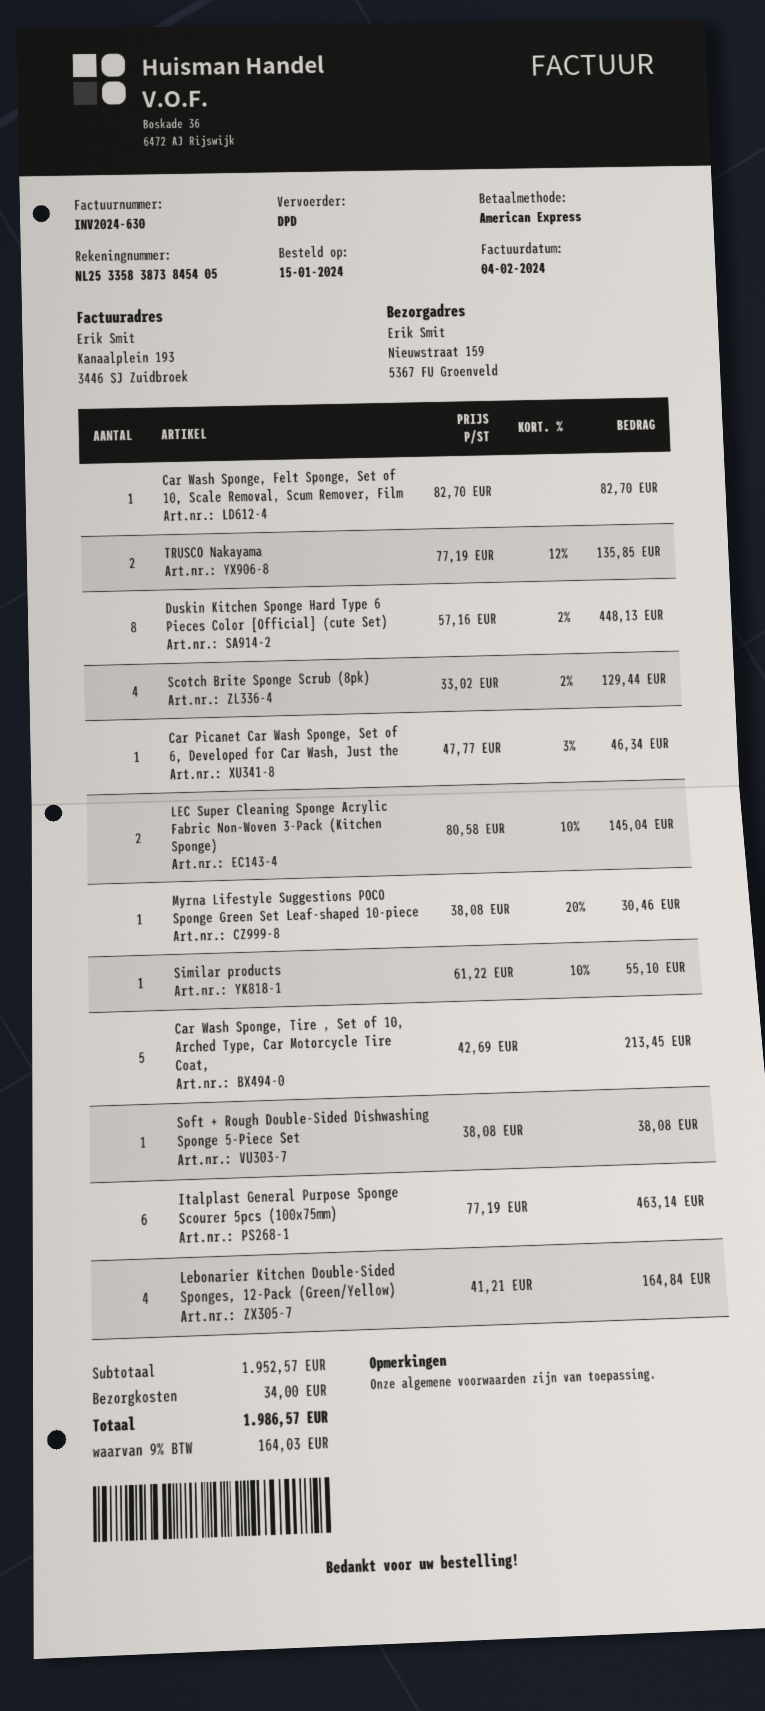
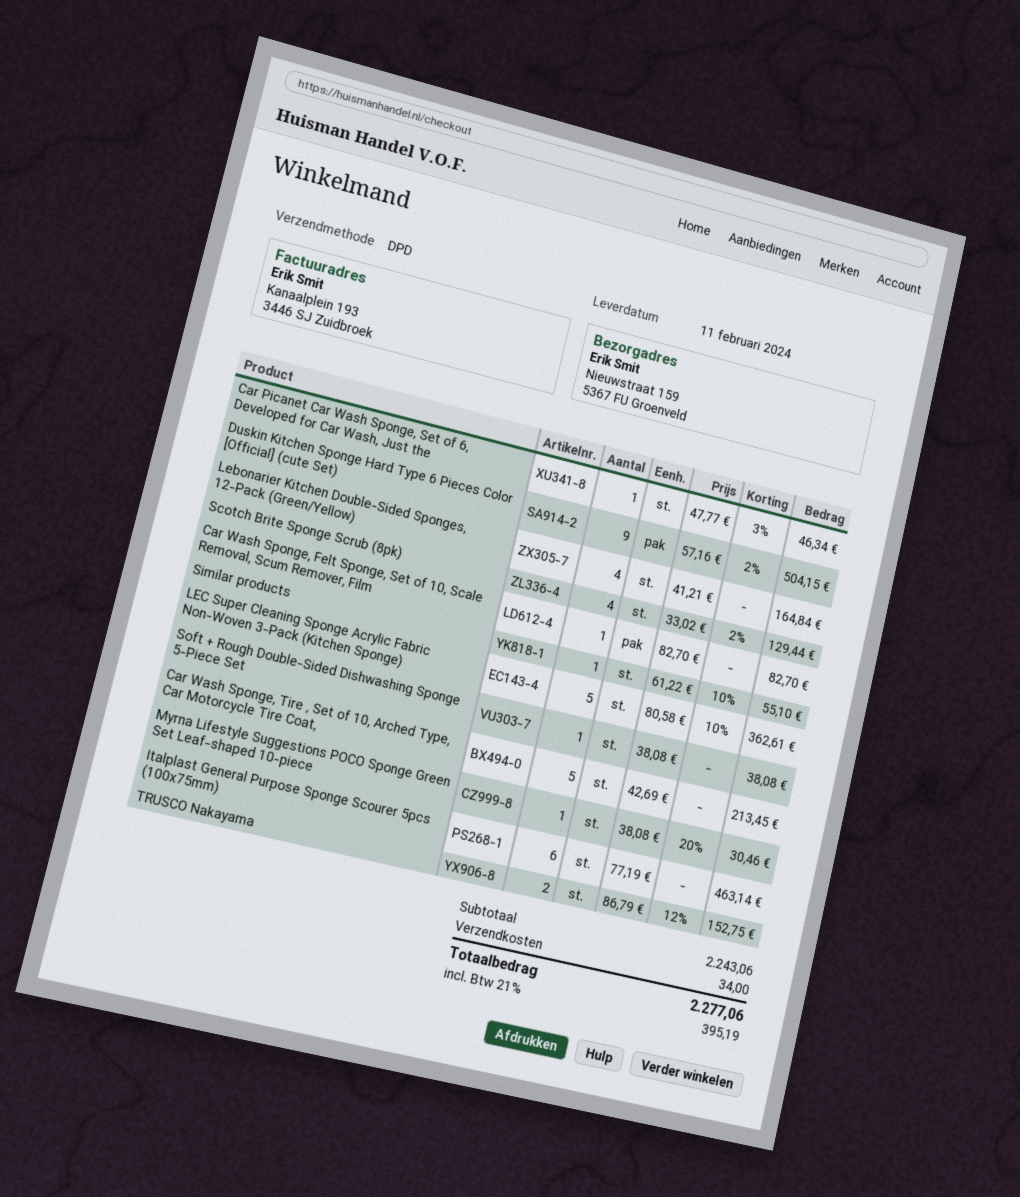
TRUSCO Nakayama: 2 x 77.19 - 12% = 135.85 -> 2 x 86.79 - 12% = 152.75
Duskin Kitchen Sponge Hard Type 6 Pieces Color [Official] (cute Set): 8 x 57.16 - 2% = 448.13 -> 9 x 57.16 - 2% = 504.15
LEC Super Cleaning Sponge Acrylic Fabric Non-Woven 3-Pack (Kitchen Sponge): 2 x 80.58 - 10% = 145.04 -> 5 x 80.58 - 10% = 362.61
subtotal: 1952.57 -> 2243.06
tax: 9% = 164.03 -> 21% = 395.19
total: 1986.57 -> 2277.06

